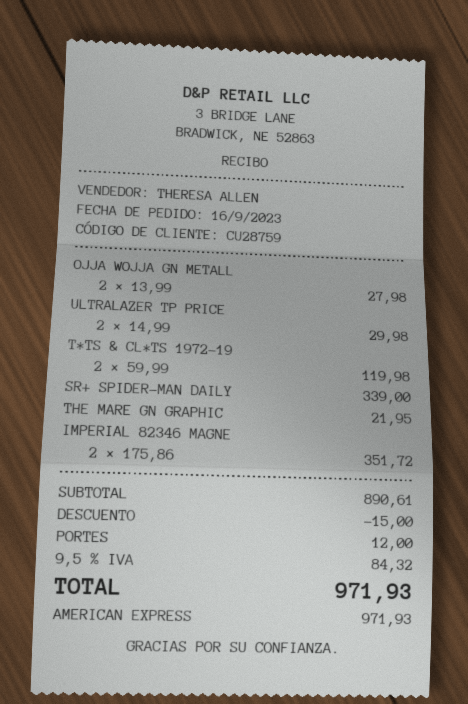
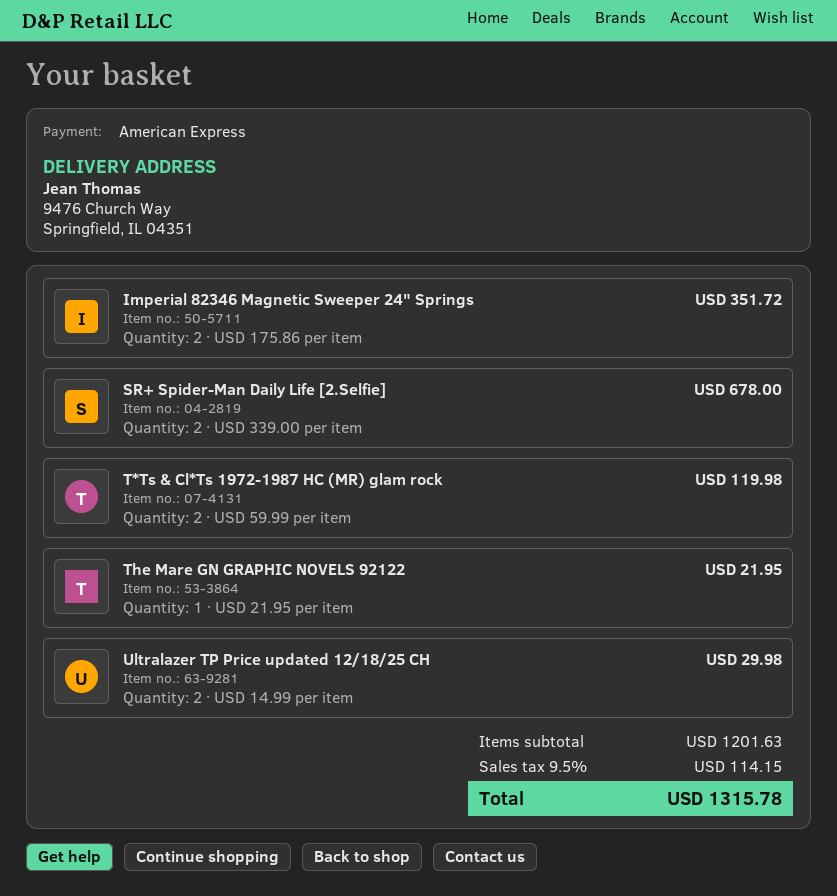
OJJA WOJJA GN METALL: 2 x 13.99 = 27.98 -> none
SR+ SPIDER-MAN DAILY: 1 x 339.00 = 339.00 -> 2 x 339.00 = 678.00
subtotal: 890.61 -> 1201.63
discount: 15.00 -> none
shipping: 12.00 -> none
tax: 9.5% = 84.32 -> 9.5% = 114.15
total: 971.93 -> 1315.78

